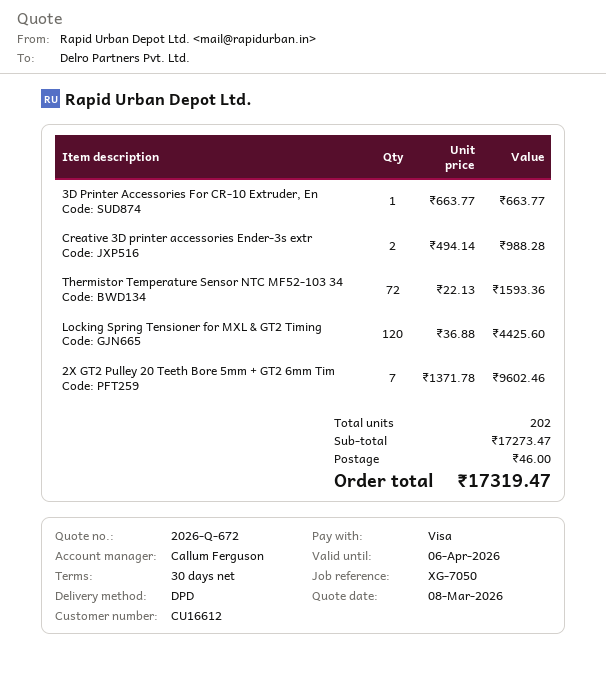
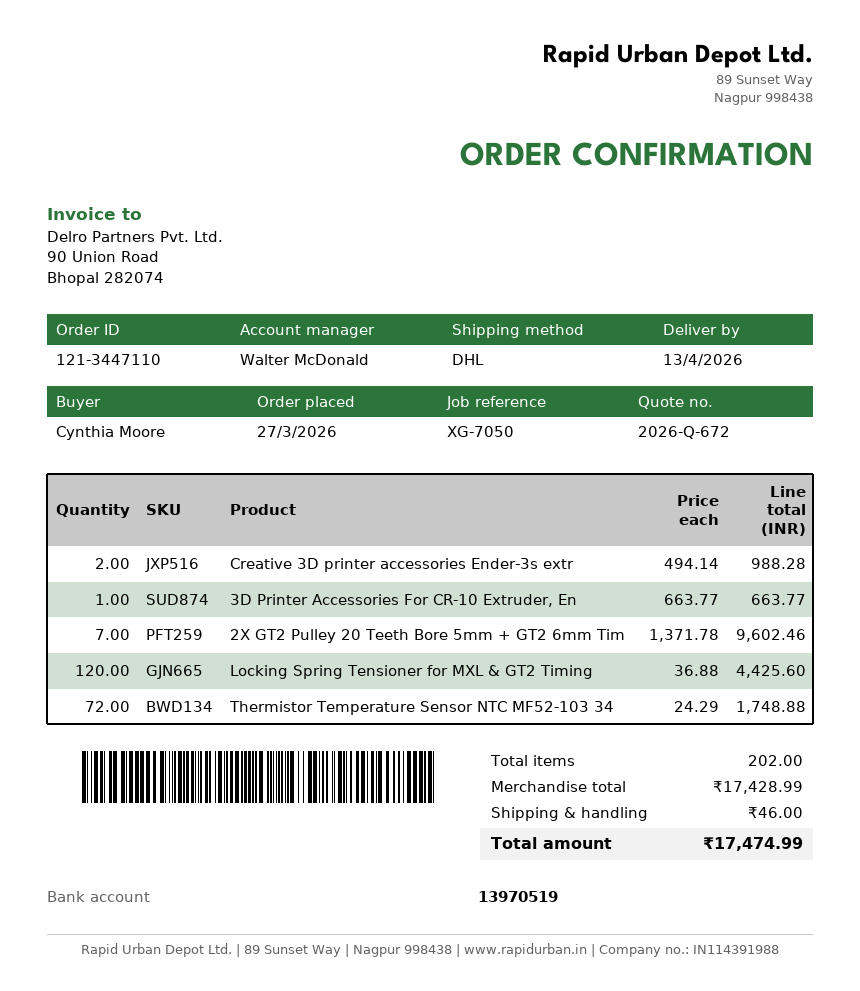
sales rep: Callum Ferguson -> Walter McDonald
shipping method: DPD -> DHL
Thermistor Temperature Sensor NTC MF52-103 34: 72 x 22.13 = 1593.36 -> 72 x 24.29 = 1748.88
subtotal: 17273.47 -> 17428.99
total: 17319.47 -> 17474.99

